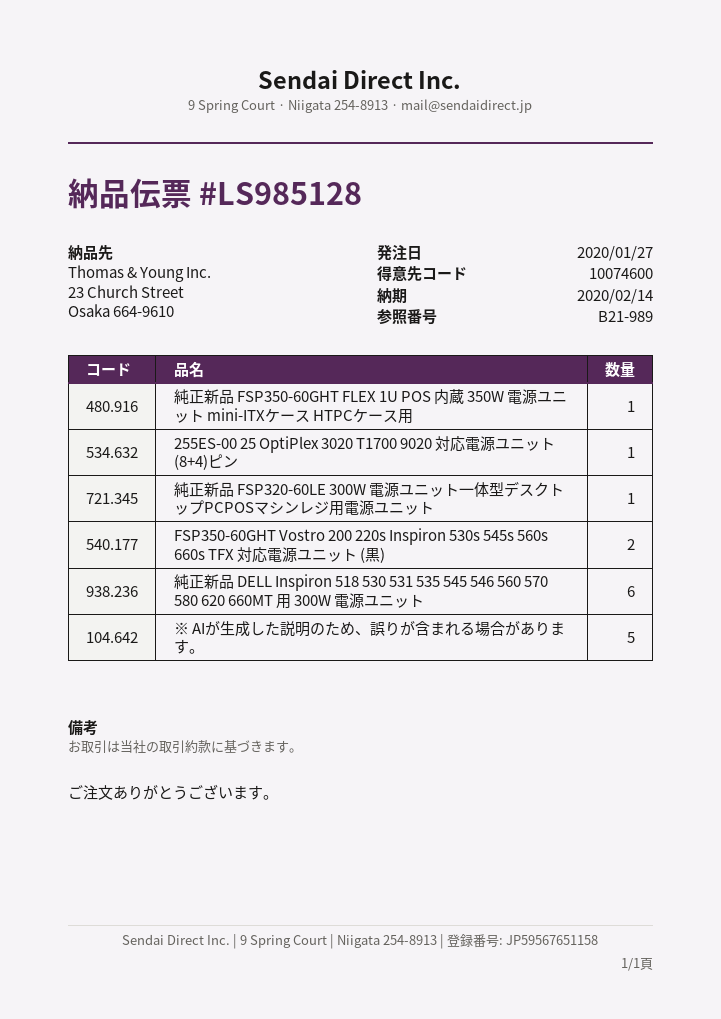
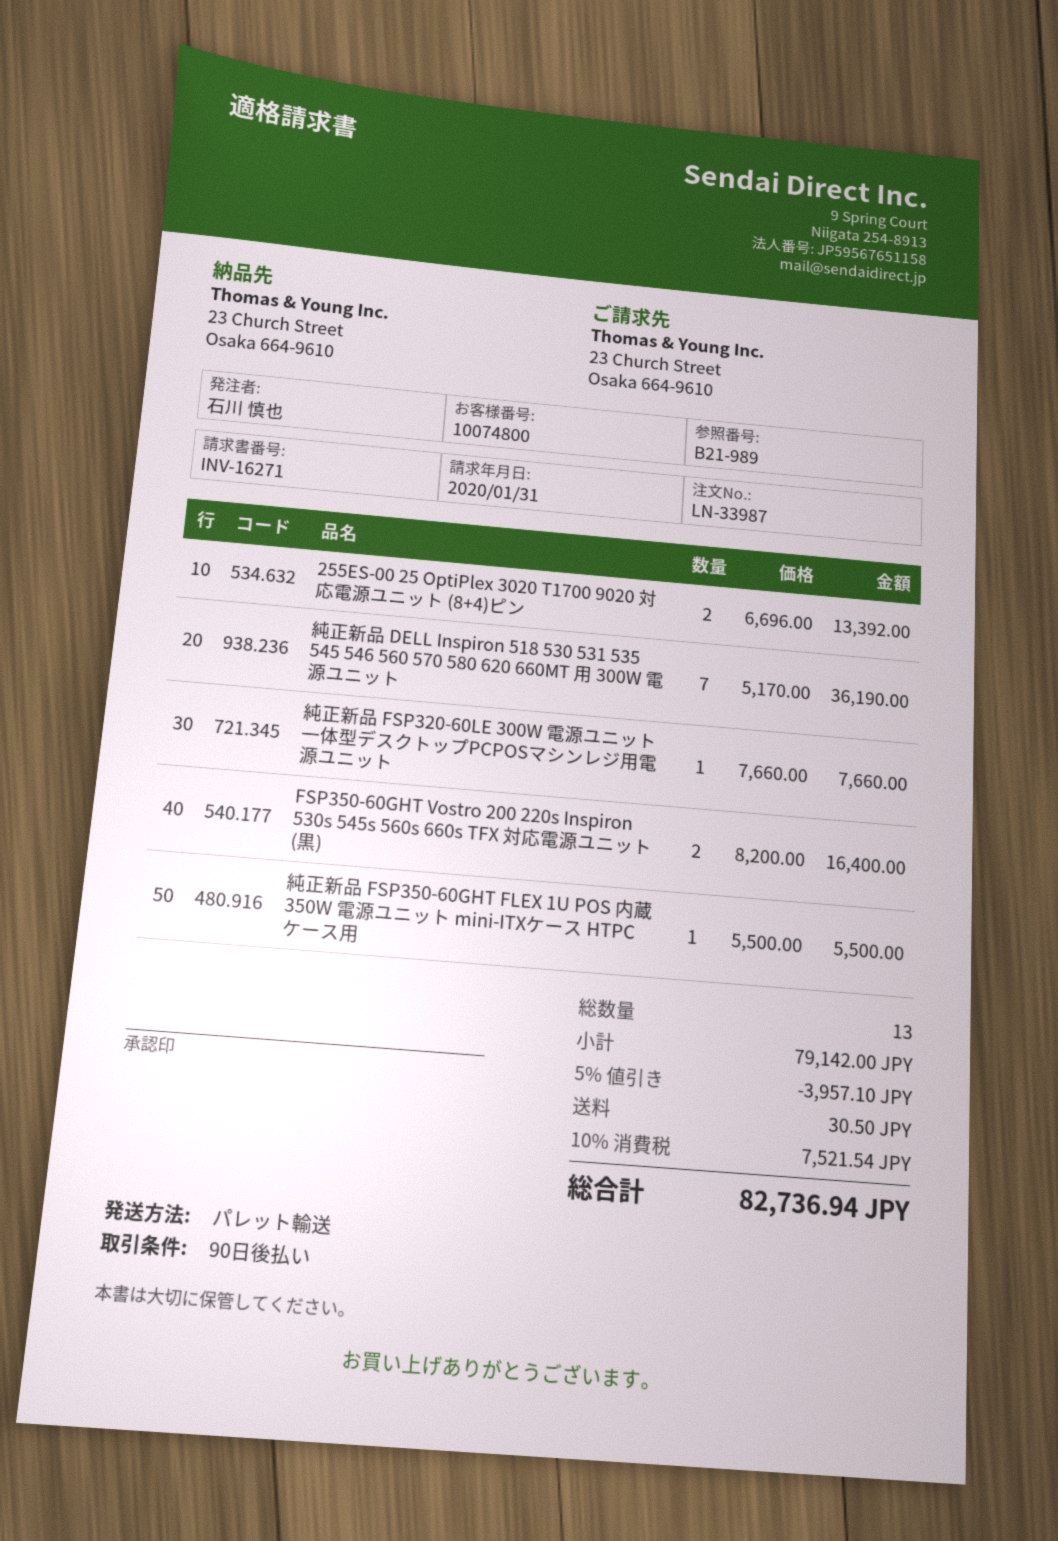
customer number: 10074600 -> 10074800
255ES-00 25 OptiPlex 3020 T1700 9020 対応電源ユニット (8+4)ピン: 1 -> 2
純正新品 DELL Inspiron 518 530 531 535 545 546 560 570 580 620 660MT 用 300W 電源ユニット: 6 -> 7
※ AIが生成した説明のため、誤りが含まれる場合があります。: 5 -> none

